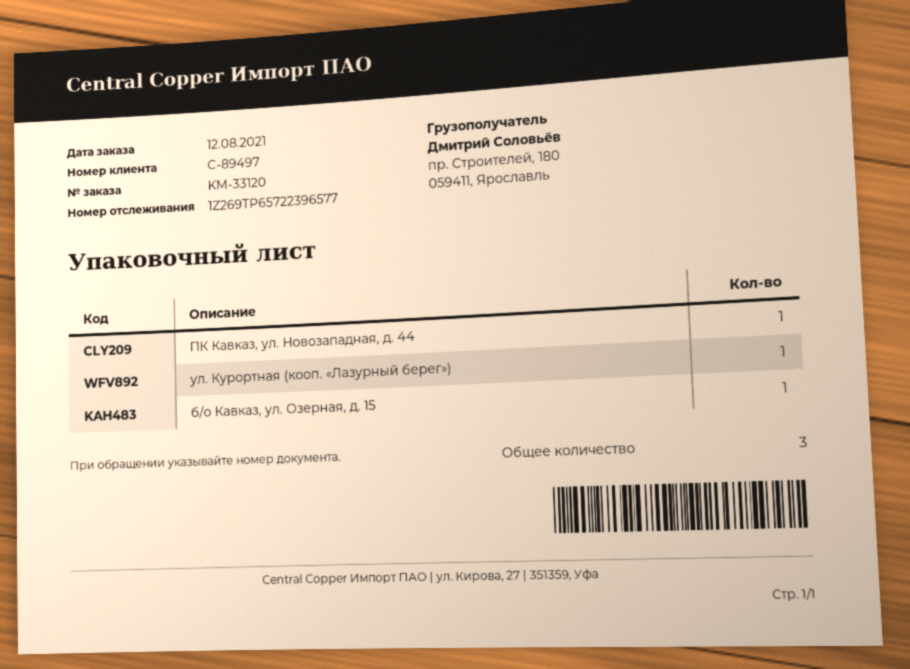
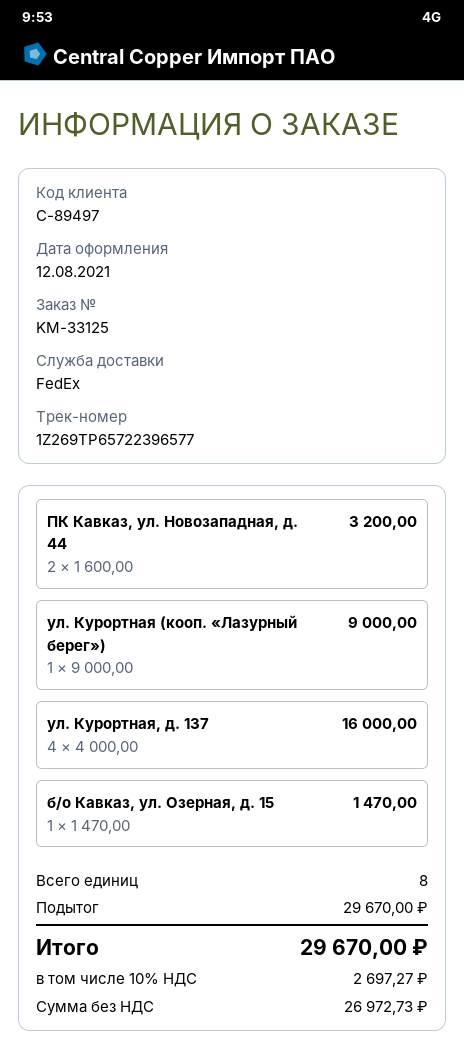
order number: KM-33120 -> KM-33125
ПК Кавказ, ул. Новозападная, д. 44: 1 -> 2
ул. Курортная, д. 137: none -> 4
total quantity: 3 -> 8

